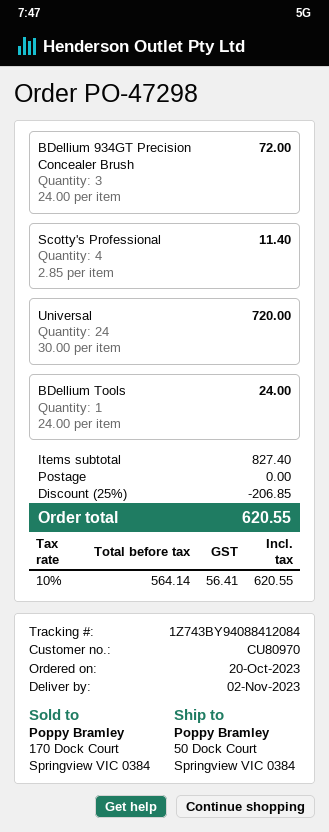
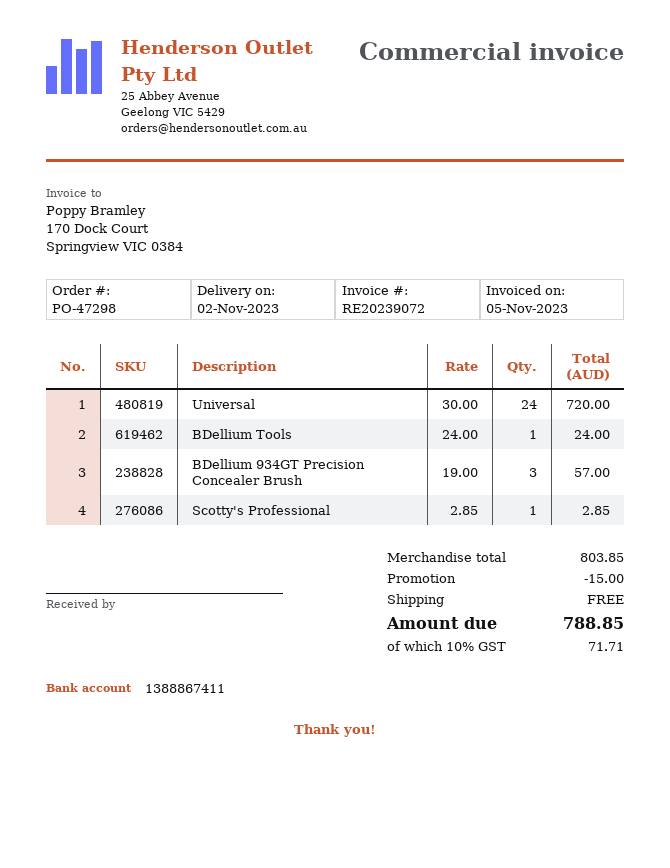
BDellium 934GT Precision Concealer Brush: 3 x 24.00 = 72.00 -> 3 x 19.00 = 57.00
Scotty's Professional: 4 x 2.85 = 11.40 -> 1 x 2.85 = 2.85
subtotal: 827.40 -> 803.85
discount: 206.85 -> 15.00
tax: 10% = 56.41 -> 10% = 71.71
total: 620.55 -> 788.85

